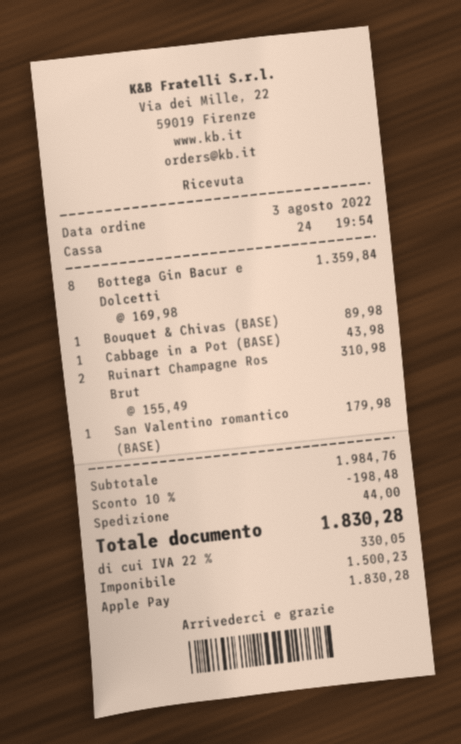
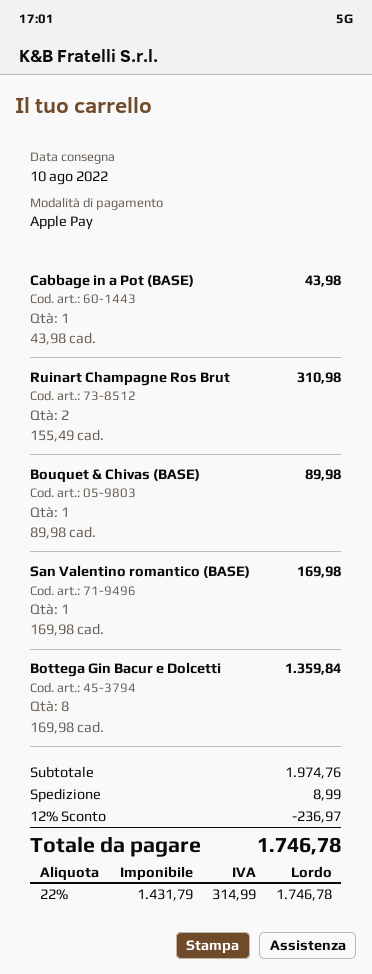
San Valentino romantico (BASE): 1 x 179.98 = 179.98 -> 1 x 169.98 = 169.98
subtotal: 1984.76 -> 1974.76
discount: 10% = 198.48 -> 12% = 236.97
shipping: 44.00 -> 8.99
net: 1500.23 -> 1431.79
tax: 22% = 330.05 -> 22% = 314.99
total: 1830.28 -> 1746.78

